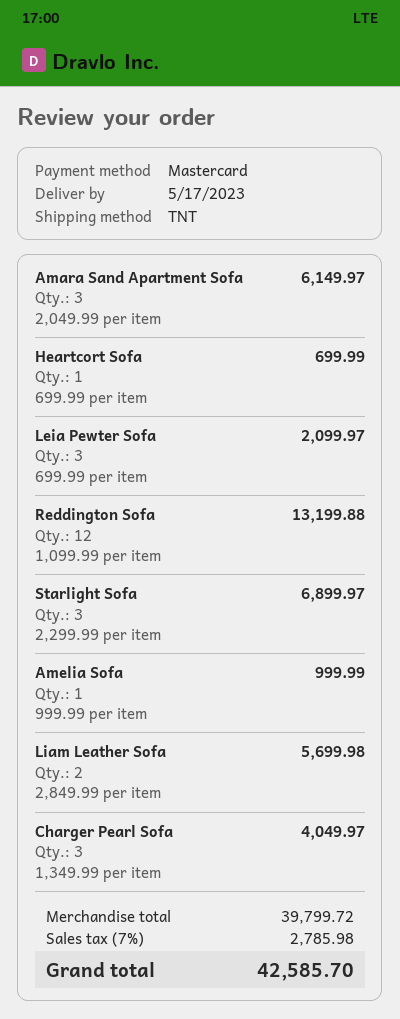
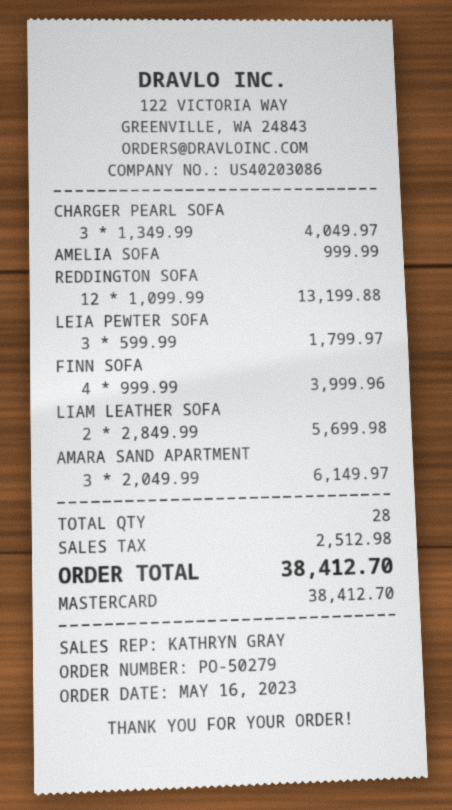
Heartcort Sofa: 1 x 699.99 = 699.99 -> none
Leia Pewter Sofa: 3 x 699.99 = 2099.97 -> 3 x 599.99 = 1799.97
Starlight Sofa: 3 x 2299.99 = 6899.97 -> none
FINN SOFA: none -> 4 x 999.99 = 3999.96
tax: 2785.98 -> 2512.98
total: 42585.70 -> 38412.70

